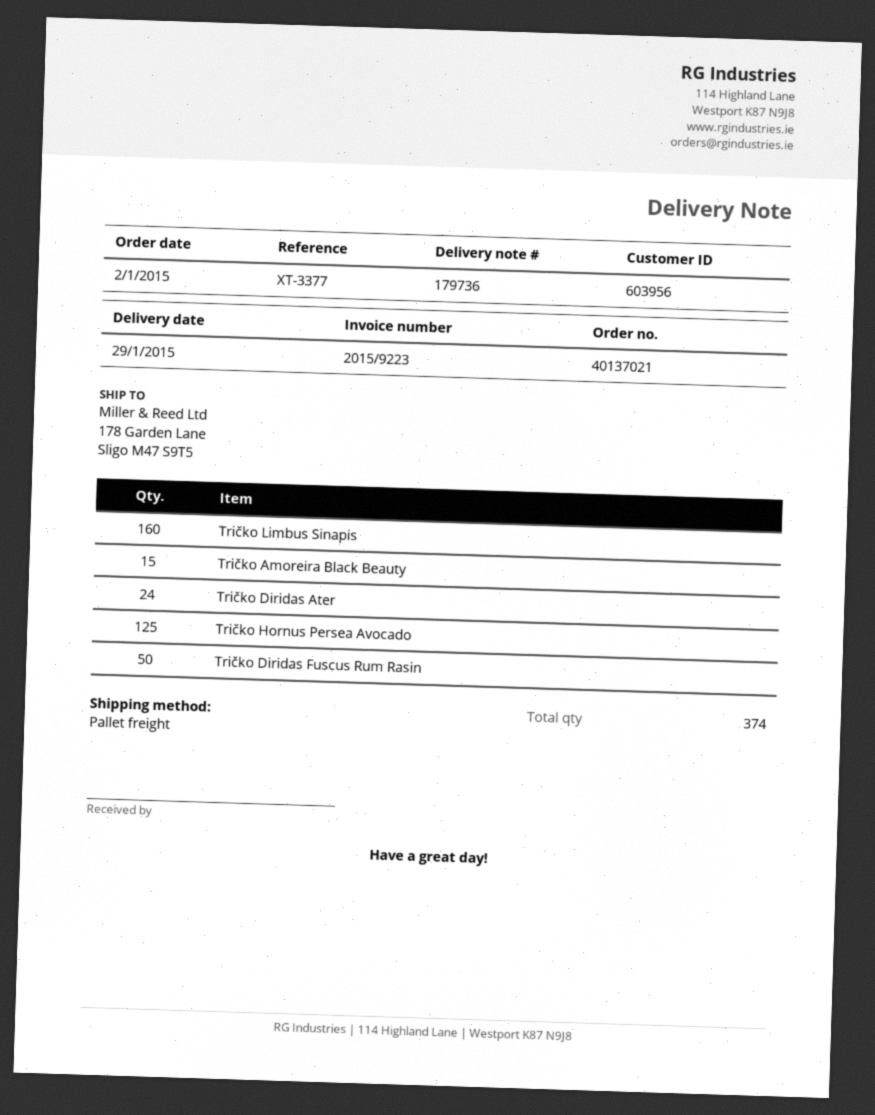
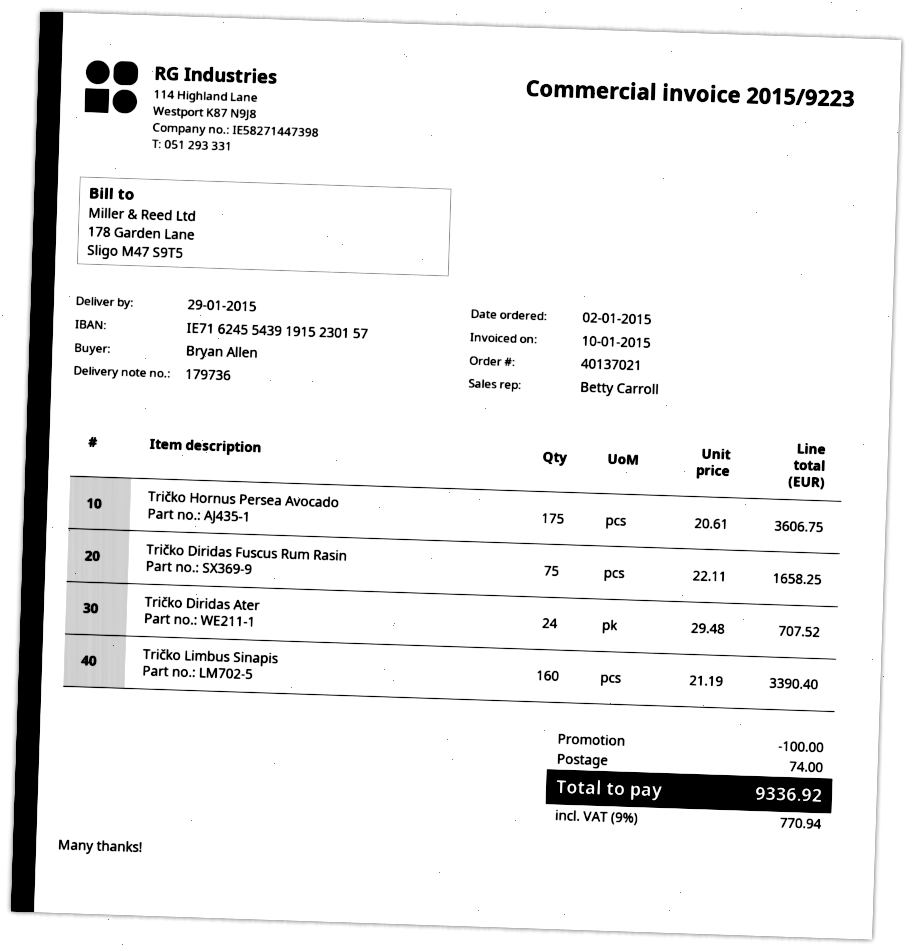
Tričko Amoreira Black Beauty: 15 -> none
Tričko Hornus Persea Avocado: 125 -> 175
Tričko Diridas Fuscus Rum Rasin: 50 -> 75

